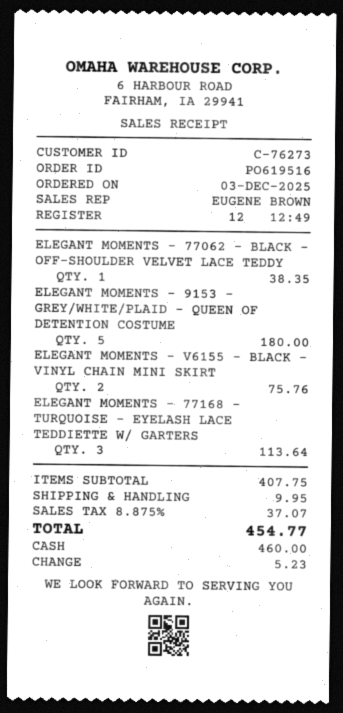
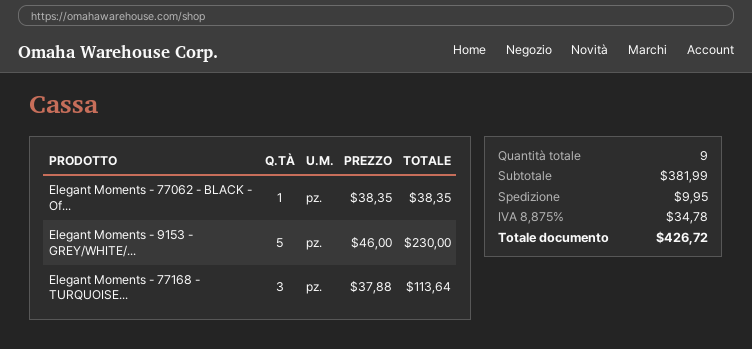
ELEGANT MOMENTS - 9153 - GREY/WHITE/PLAID - QUEEN OF DETENTION COSTUME: 5 for 180.00 -> 5 for 230.00
ELEGANT MOMENTS - V6155 - BLACK - VINYL CHAIN MINI SKIRT: 2 for 75.76 -> none
subtotal: 407.75 -> 381.99
tax: 8.875% = 37.07 -> 8.875% = 34.78
total: 454.77 -> 426.72

